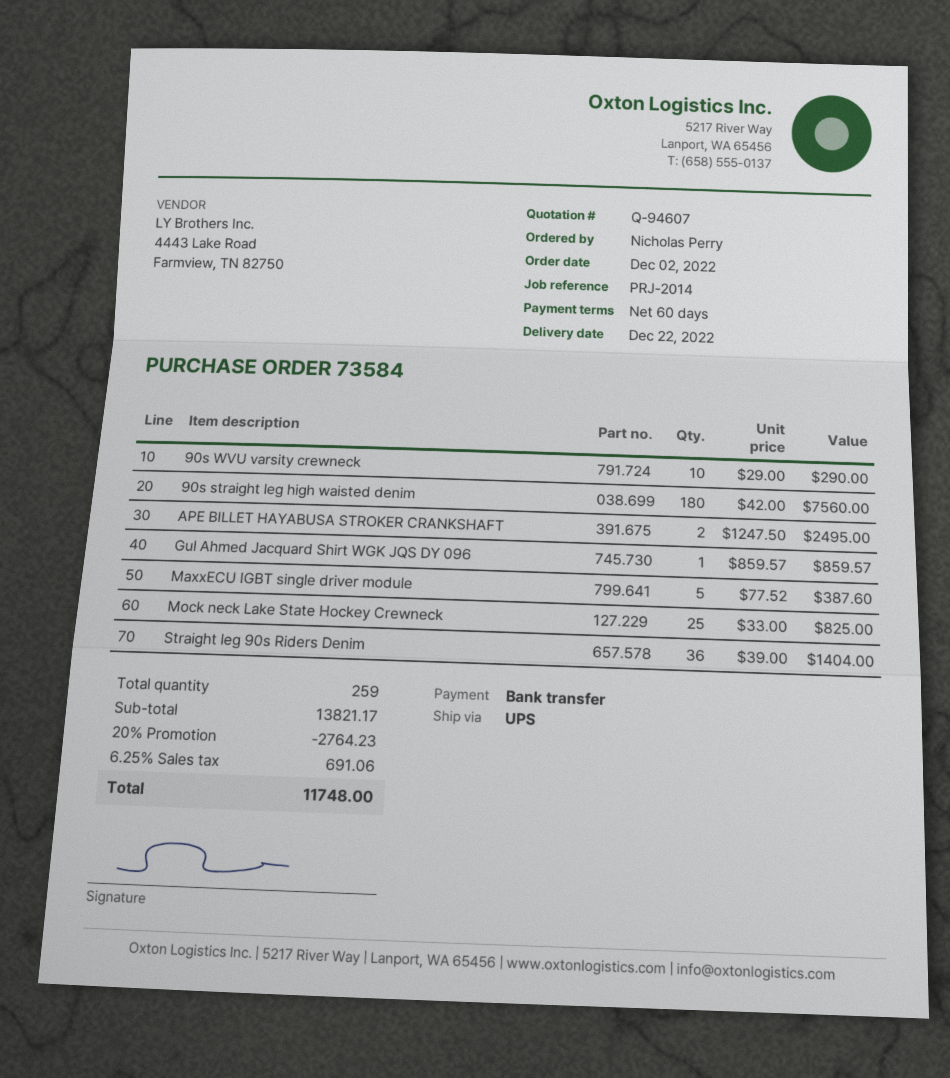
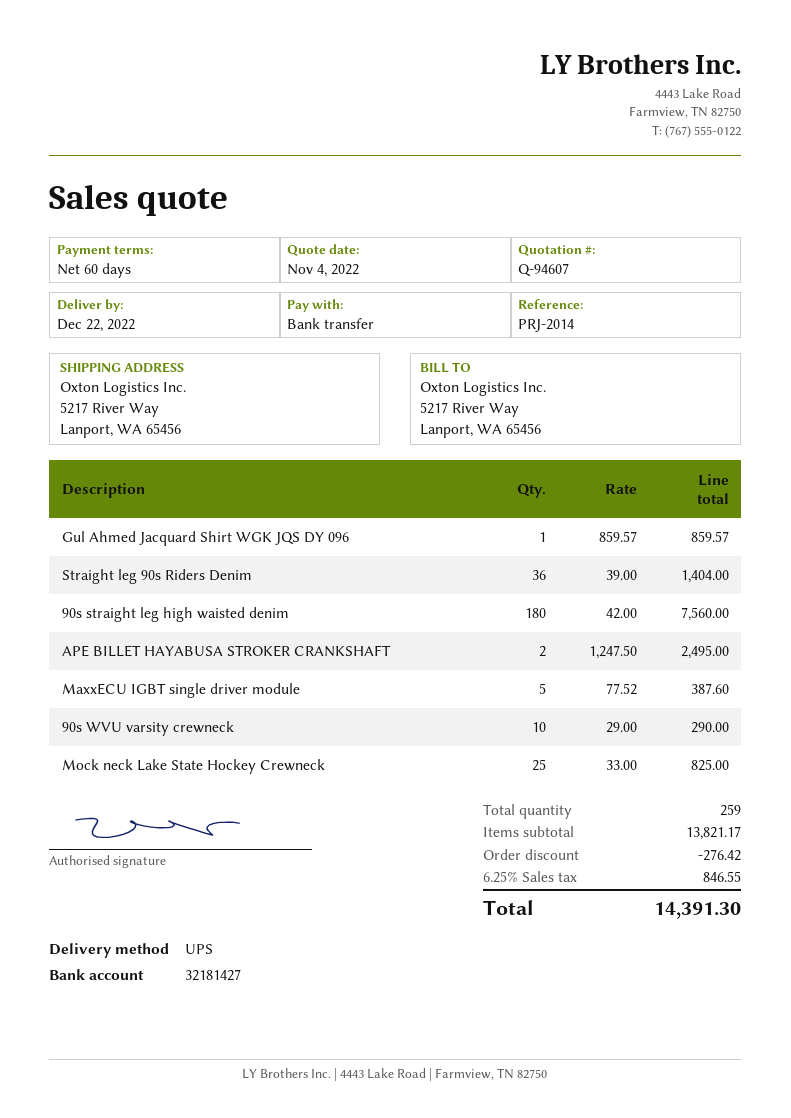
discount: 2764.23 -> 276.42
tax: 6.25% = 691.06 -> 6.25% = 846.55
total: 11748.00 -> 14391.30

